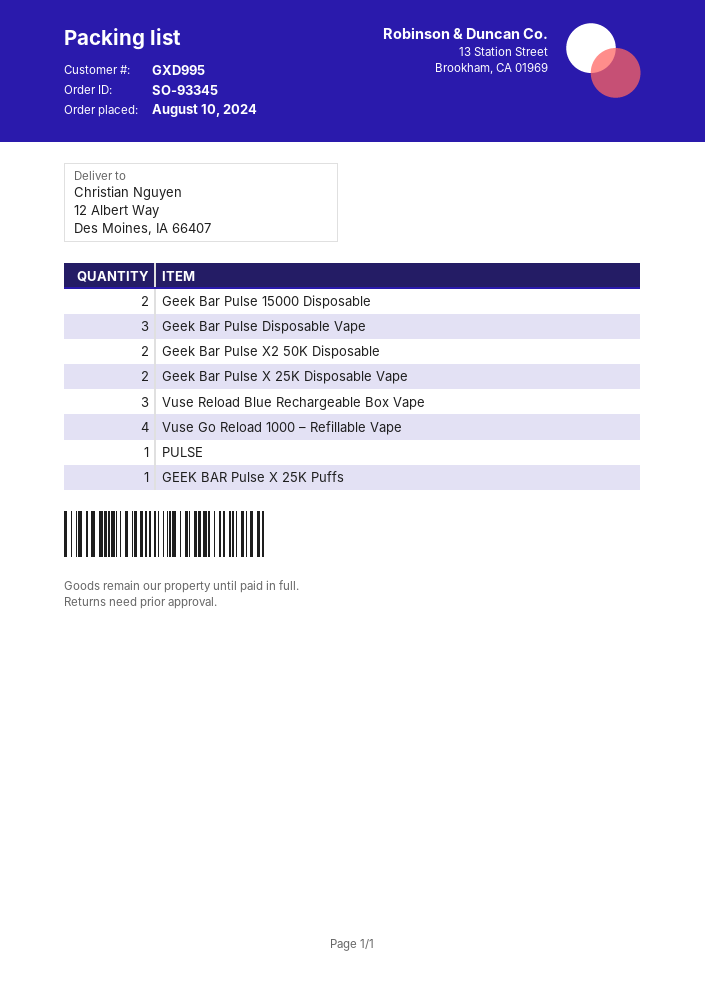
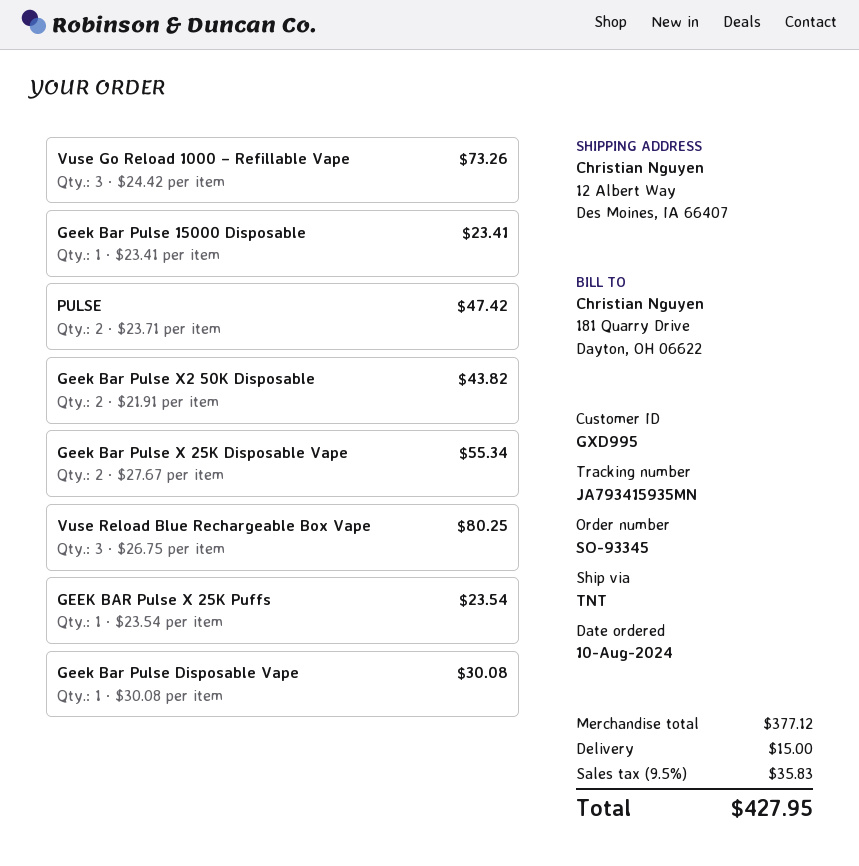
Geek Bar Pulse 15000 Disposable: 2 -> 1
Geek Bar Pulse Disposable Vape: 3 -> 1
Vuse Go Reload 1000 – Refillable Vape: 4 -> 3
PULSE: 1 -> 2

